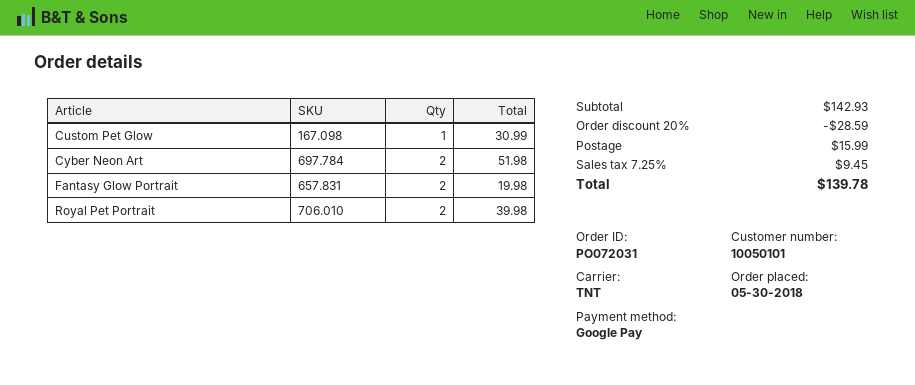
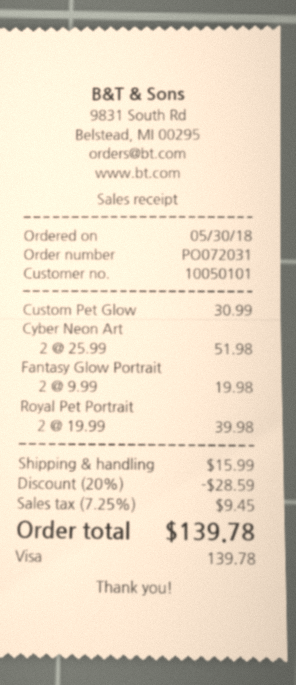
payment method: Google Pay -> Visa

